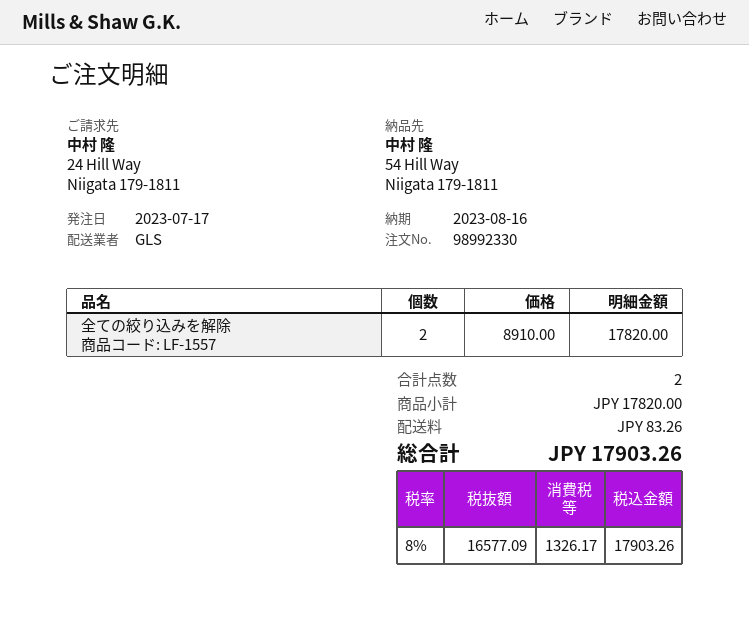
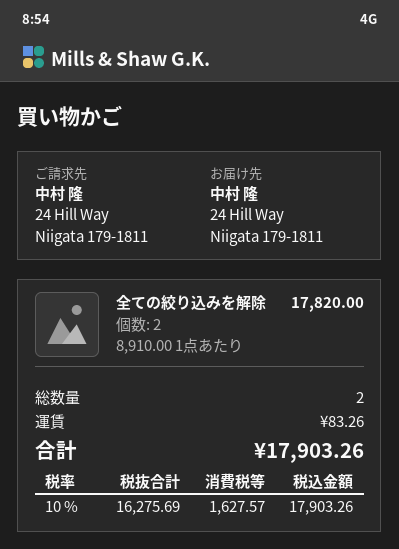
ship to: 54 Hill Way, Niigata 179-1811 -> 24 Hill Way, Niigata 179-1811
net: 16577.09 -> 16275.69
tax: 8% = 1326.17 -> 10% = 1627.57

